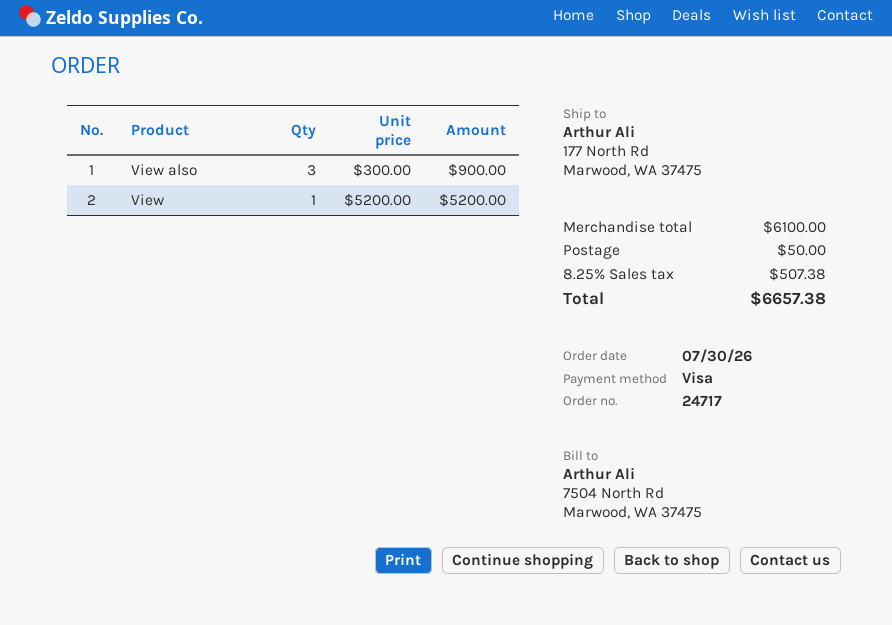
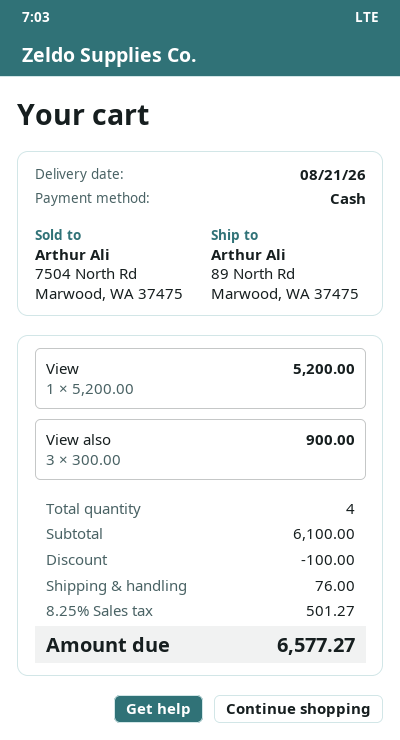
payment method: Visa -> cash
ship to: 177 North Rd, Marwood, WA 37475 -> 89 North Rd, Marwood, WA 37475
discount: none -> 100.00
shipping: 50.00 -> 76.00
tax: 8.25% = 507.38 -> 8.25% = 501.27
total: 6657.38 -> 6577.27

